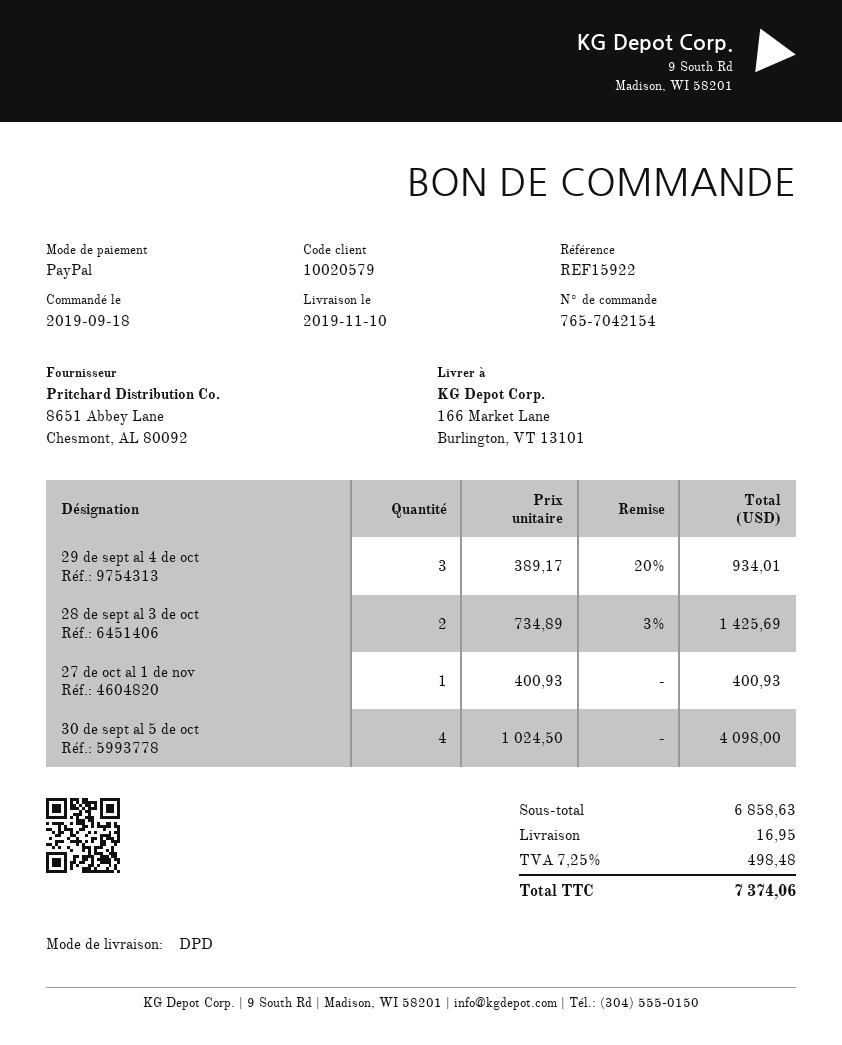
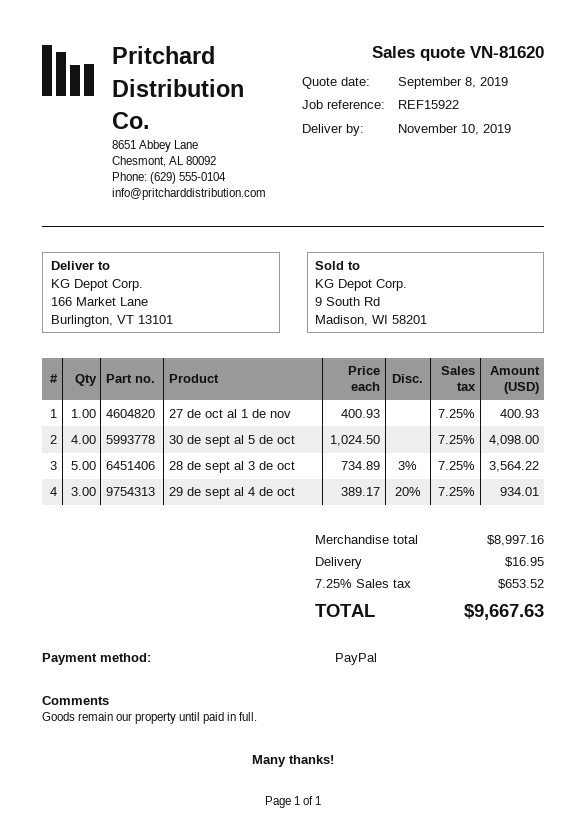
28 de sept al 3 de oct: 2 x 734.89 - 3% = 1425.69 -> 5 x 734.89 - 3% = 3564.22
subtotal: 6858.63 -> 8997.16
tax: 7.25% = 498.48 -> 7.25% = 653.52
total: 7374.06 -> 9667.63

